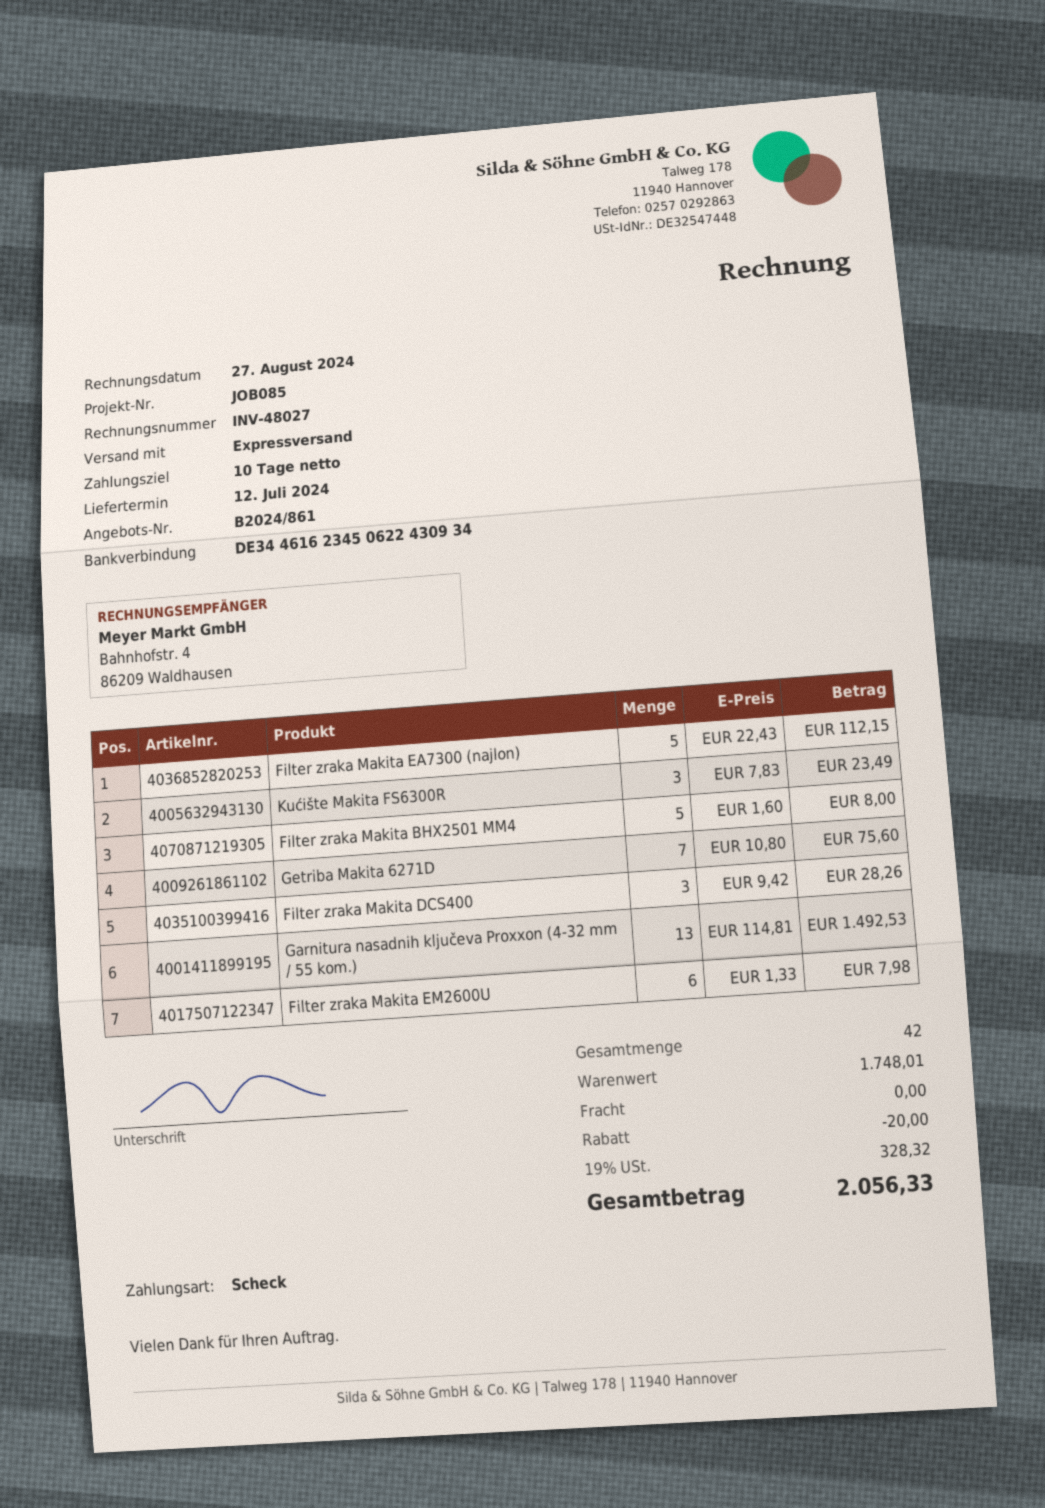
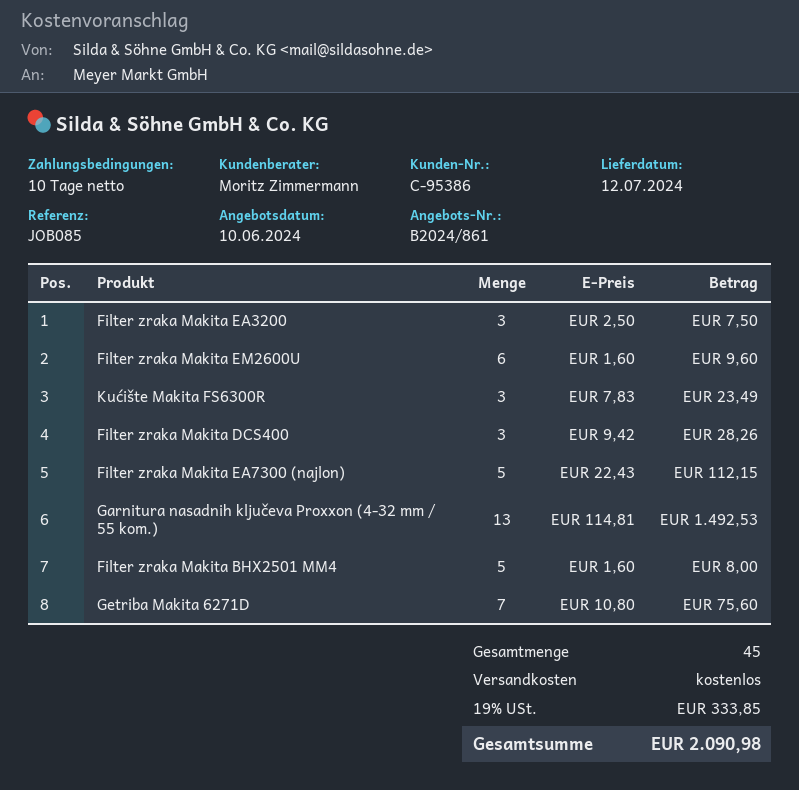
Filter zraka Makita EM2600U: 6 x 1.33 = 7.98 -> 6 x 1.60 = 9.60
Filter zraka Makita EA3200: none -> 3 x 2.50 = 7.50
total quantity: 42 -> 45
discount: 20.00 -> none
tax: 19% = 328.32 -> 19% = 333.85
total: 2056.33 -> 2090.98

